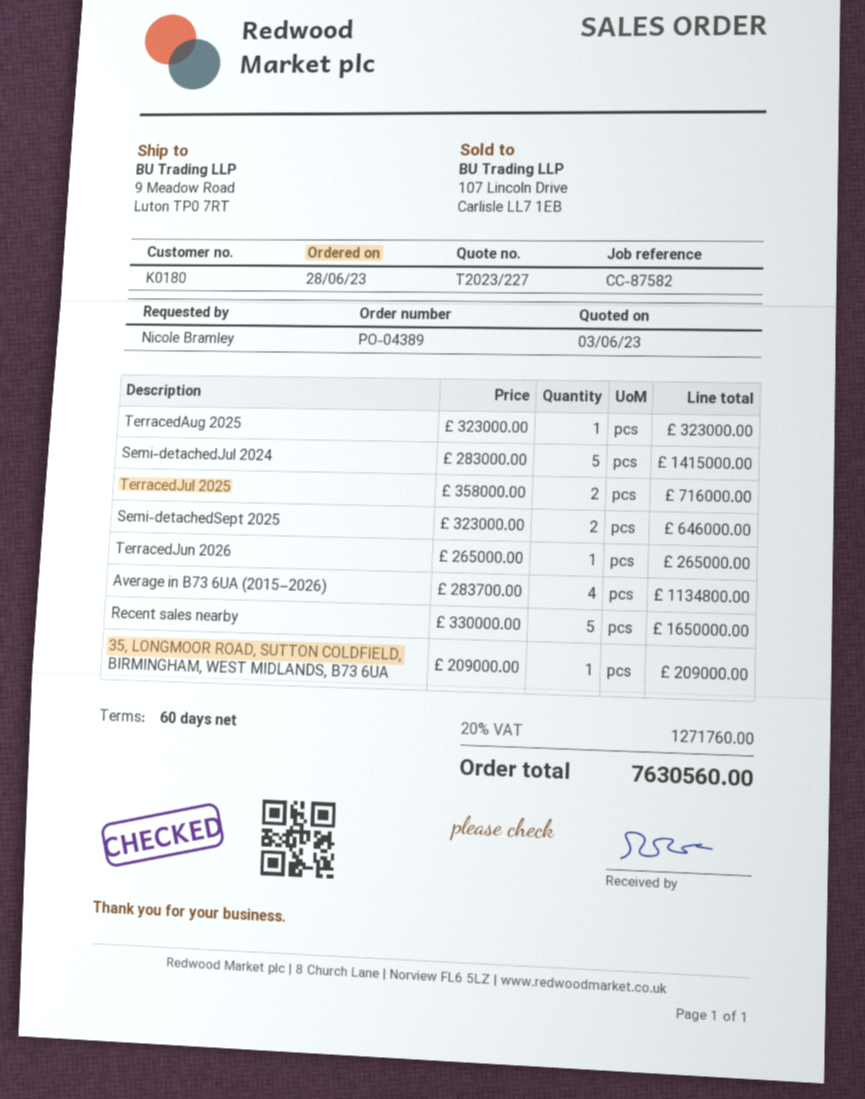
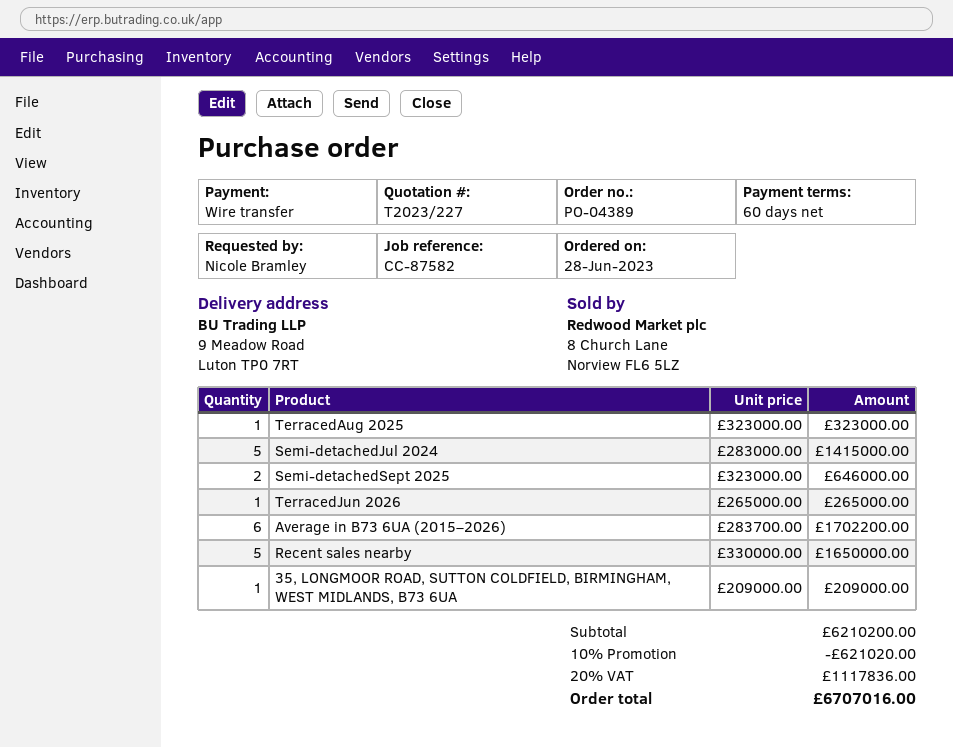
TerracedJul 2025: 2 x 358000.00 = 716000.00 -> none
Average in B73 6UA (2015–2026): 4 x 283700.00 = 1134800.00 -> 6 x 283700.00 = 1702200.00
discount: none -> 10% = 621020.00
tax: 20% = 1271760.00 -> 20% = 1117836.00
total: 7630560.00 -> 6707016.00

